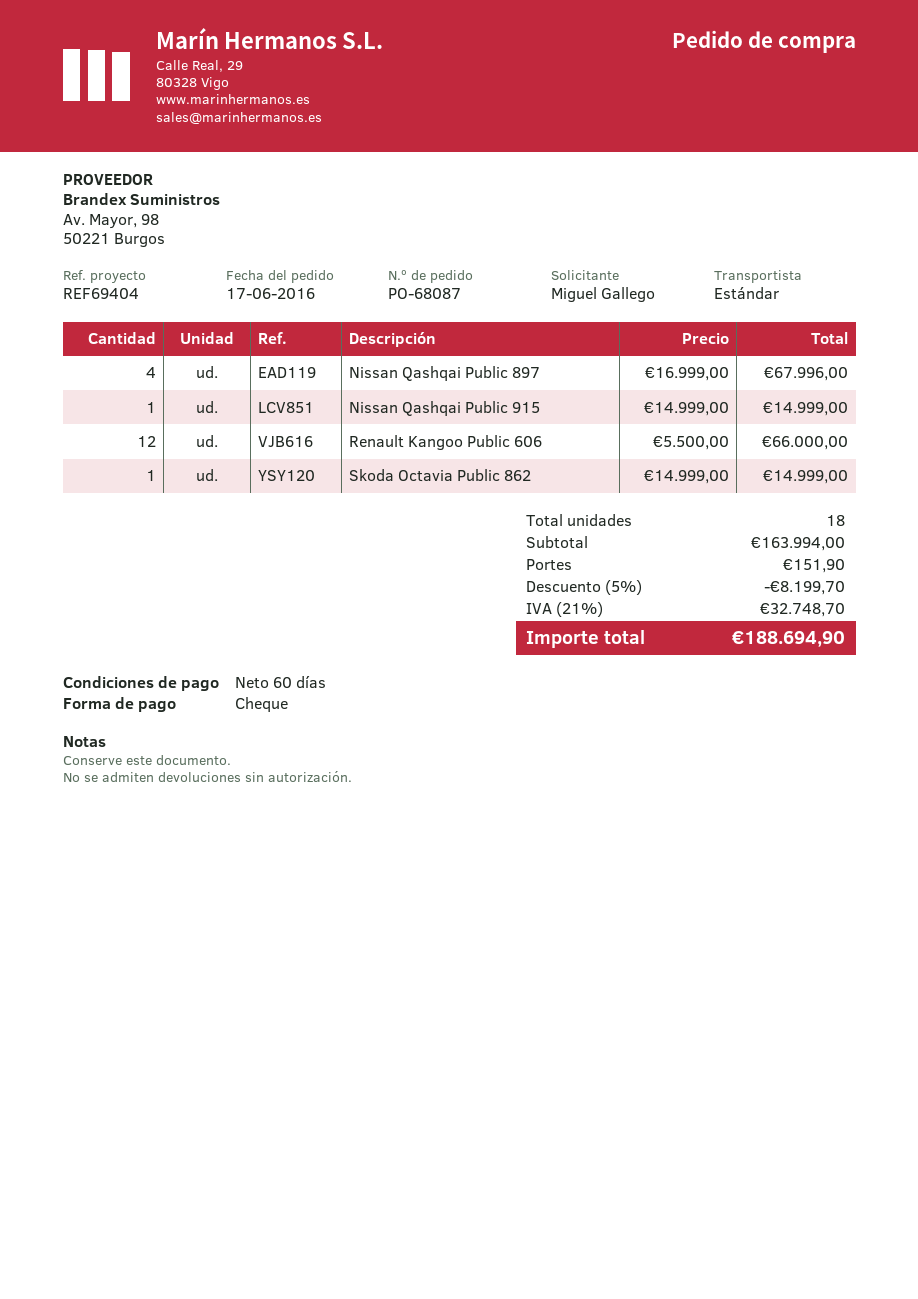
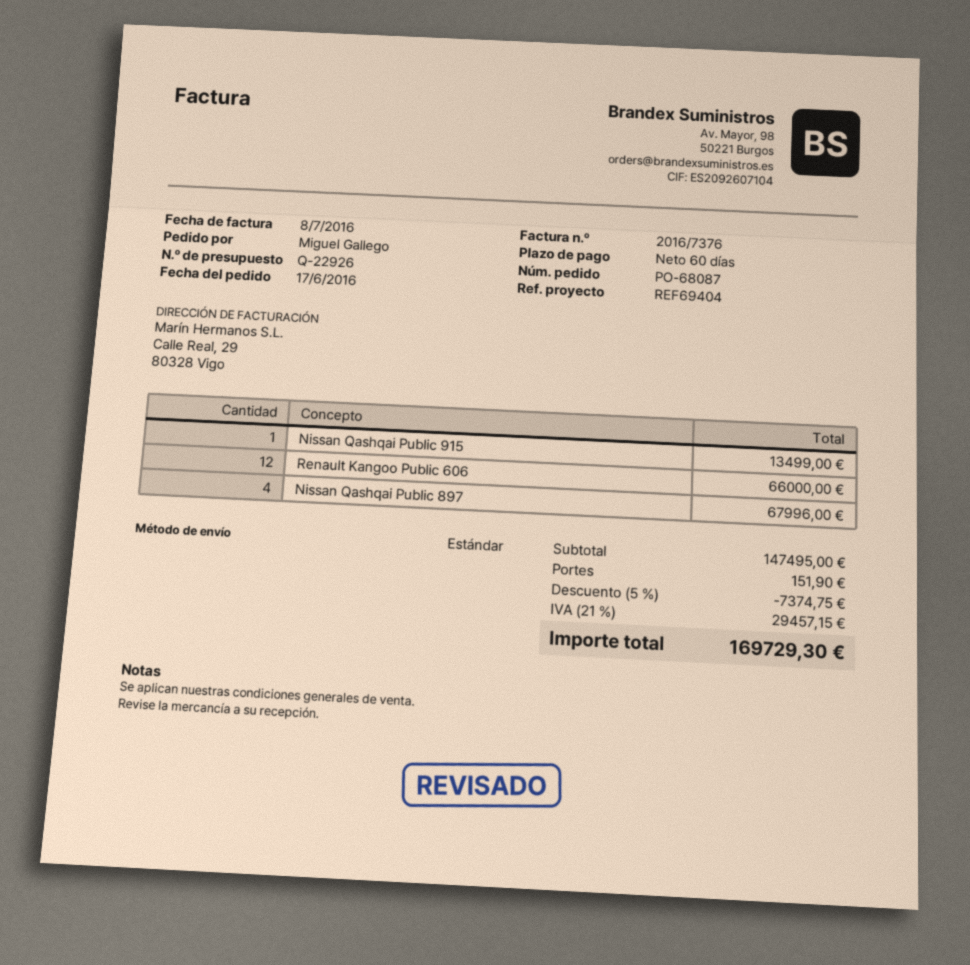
Nissan Qashqai Public 915: 1 for 14999.00 -> 1 for 13499.00
Skoda Octavia Public 862: 1 for 14999.00 -> none
subtotal: 163994.00 -> 147495.00
discount: 5% = 8199.70 -> 5% = 7374.75
tax: 21% = 32748.70 -> 21% = 29457.15
total: 188694.90 -> 169729.30

